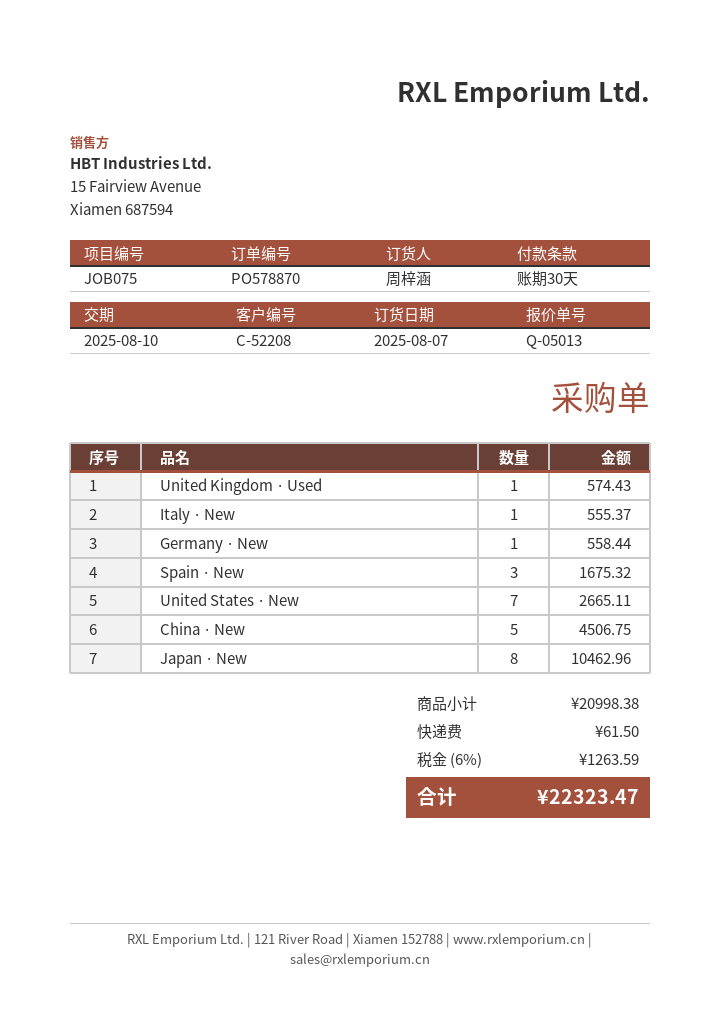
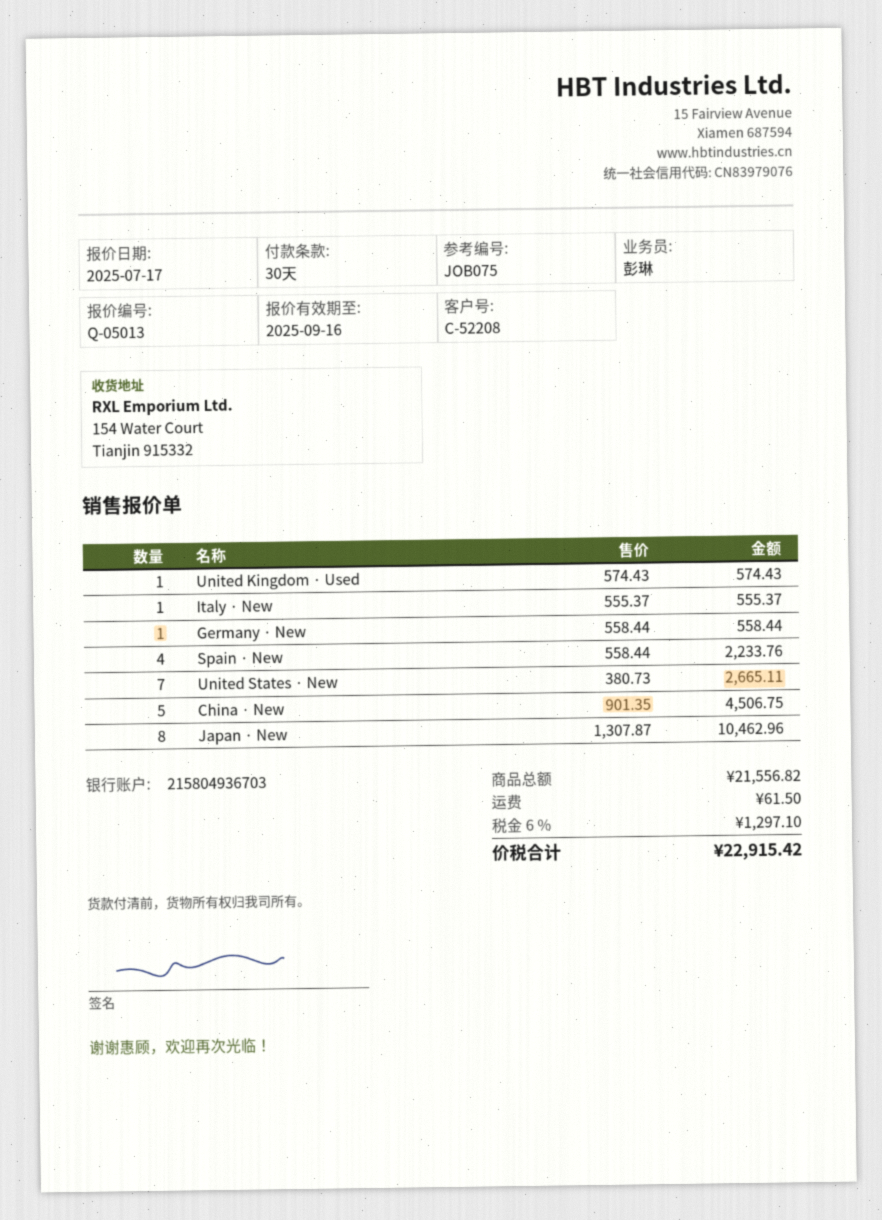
Spain · New: 3 for 1675.32 -> 4 for 2233.76
subtotal: 20998.38 -> 21556.82
tax: 6% = 1263.59 -> 6% = 1297.10
total: 22323.47 -> 22915.42

